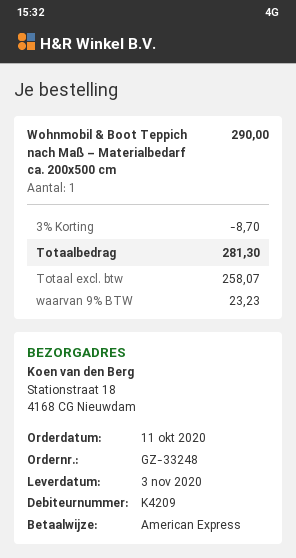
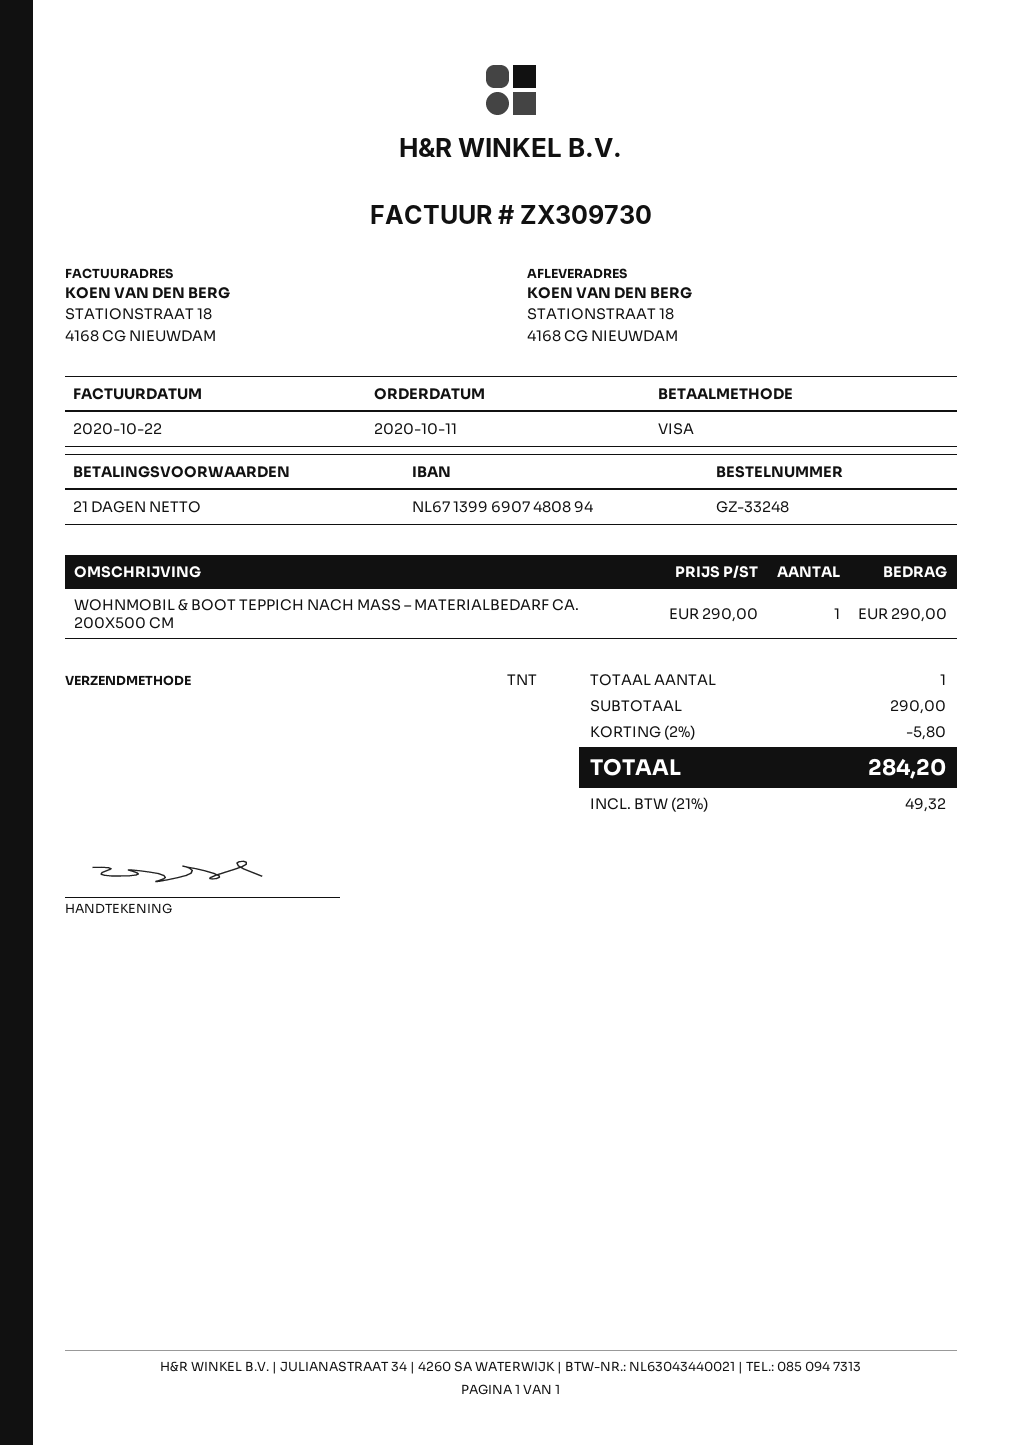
payment method: American Express -> Visa
discount: 3% = 8.70 -> 2% = 5.80
tax: 9% = 23.23 -> 21% = 49.32
total: 281.30 -> 284.20

